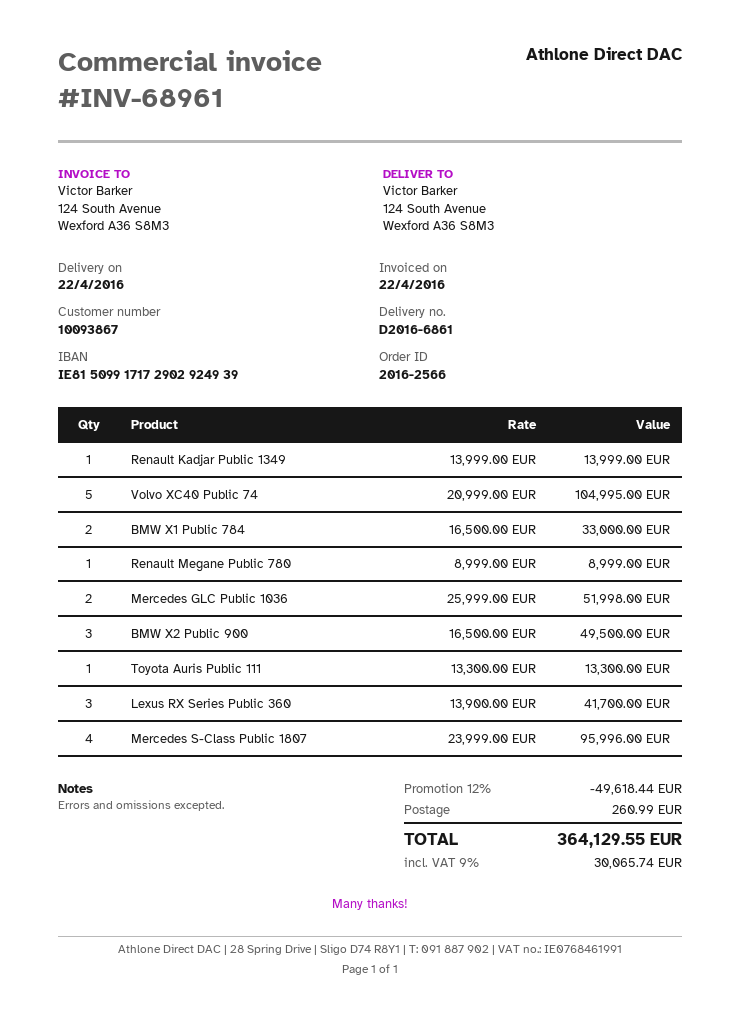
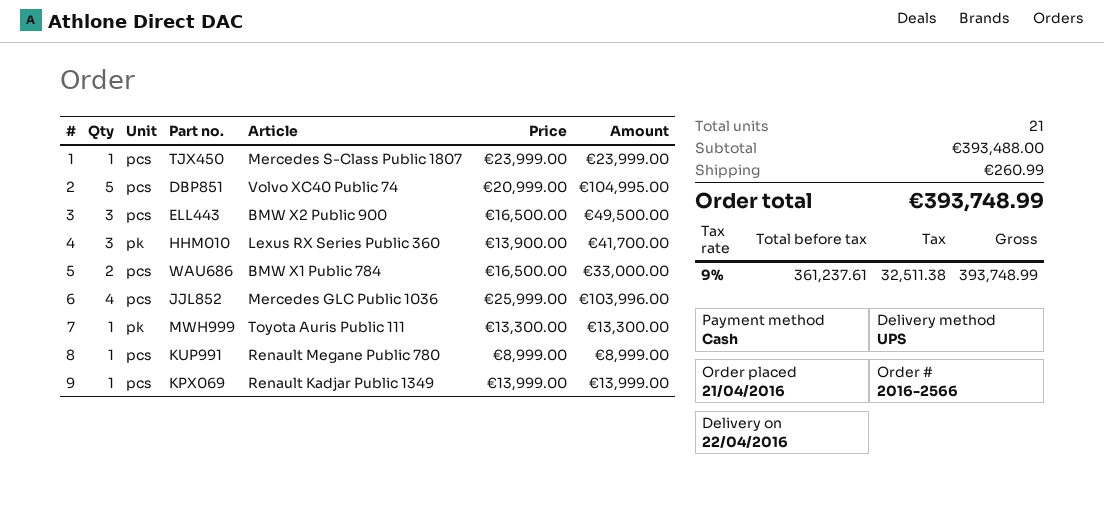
Mercedes GLC Public 1036: 2 x 25999.00 = 51998.00 -> 4 x 25999.00 = 103996.00
Mercedes S-Class Public 1807: 4 x 23999.00 = 95996.00 -> 1 x 23999.00 = 23999.00
discount: 12% = 49618.44 -> none
tax: 9% = 30065.74 -> 9% = 32511.38
total: 364129.55 -> 393748.99

